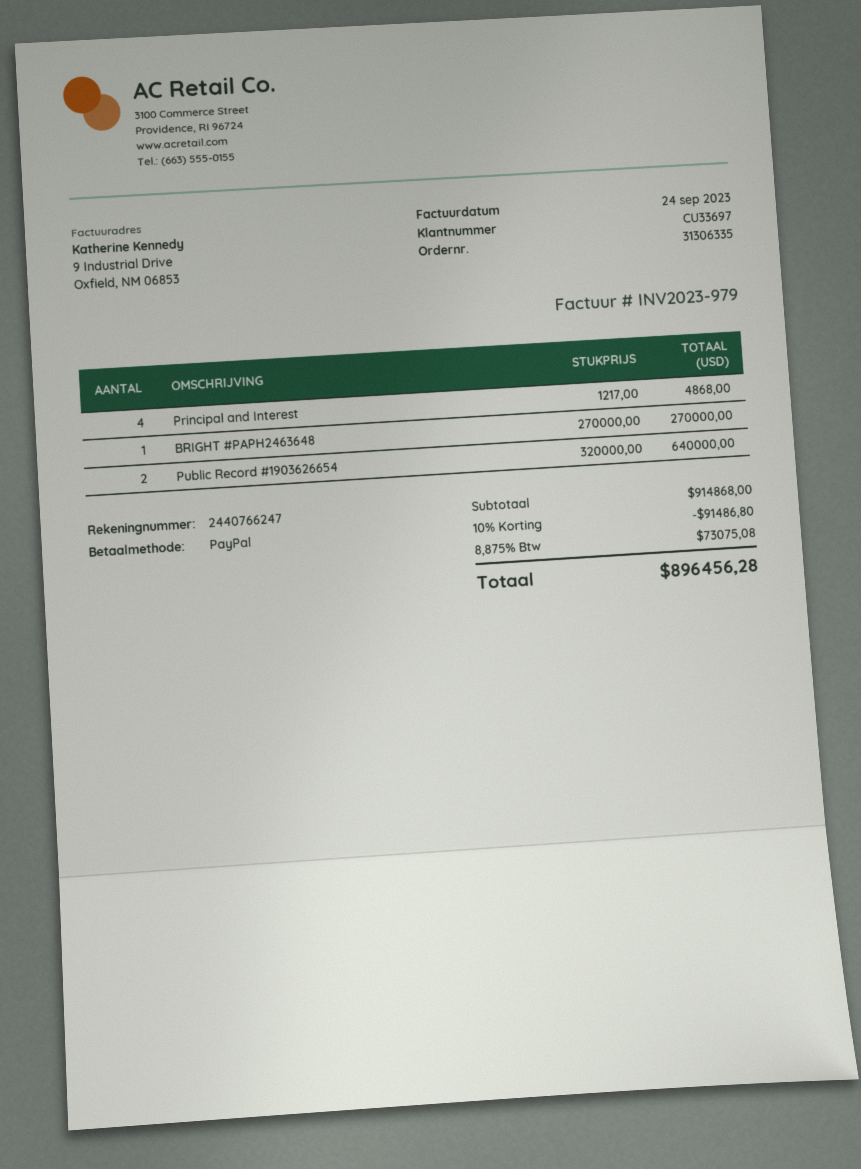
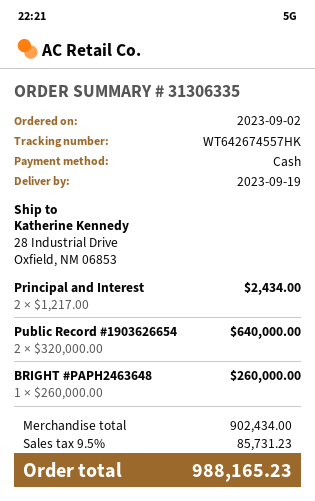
payment method: PayPal -> cash
Principal and Interest: 4 x 1217.00 = 4868.00 -> 2 x 1217.00 = 2434.00
BRIGHT #PAPH2463648: 1 x 270000.00 = 270000.00 -> 1 x 260000.00 = 260000.00
subtotal: 914868.00 -> 902434.00
discount: 10% = 91486.80 -> none
tax: 8.875% = 73075.08 -> 9.5% = 85731.23
total: 896456.28 -> 988165.23

